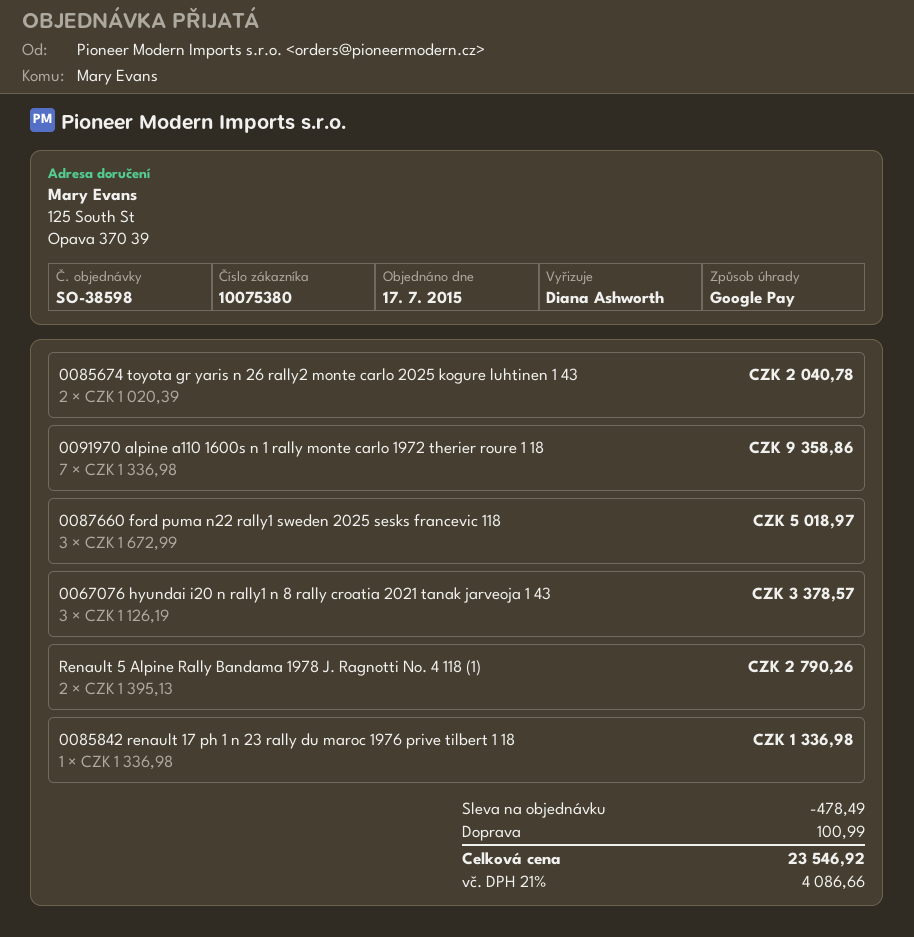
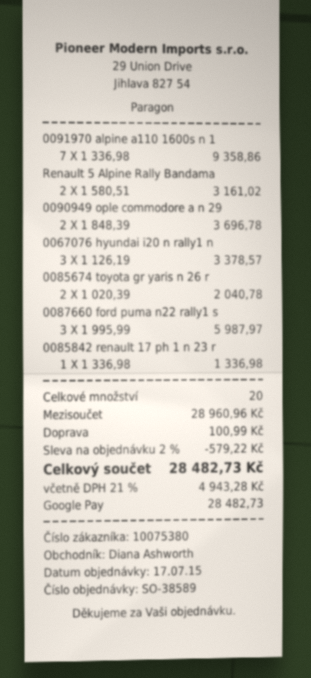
order number: SO-38598 -> SO-38589
0087660 ford puma n22 rally1 sweden 2025 sesks francevic 118: 3 x 1672.99 = 5018.97 -> 3 x 1995.99 = 5987.97
Renault 5 Alpine Rally Bandama 1978 J. Ragnotti No. 4 118 (1): 2 x 1395.13 = 2790.26 -> 2 x 1580.51 = 3161.02
0090949 ople commodore a n 29: none -> 2 x 1848.39 = 3696.78
discount: 478.49 -> 579.22
tax: 21% = 4086.66 -> 21% = 4943.28
total: 23546.92 -> 28482.73

